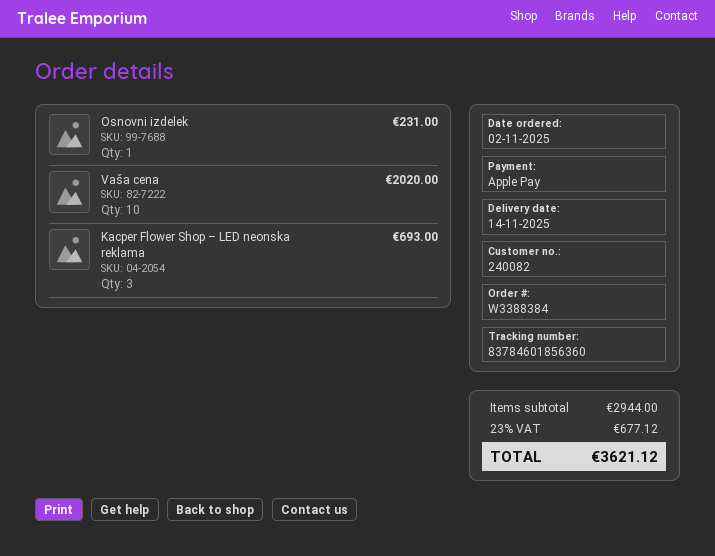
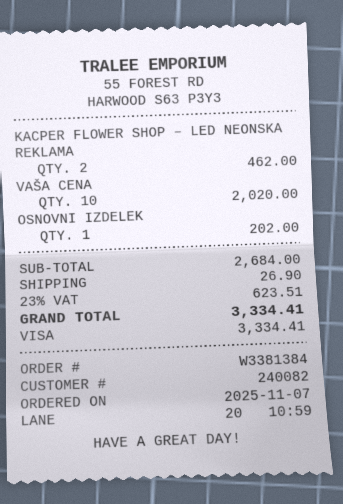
order number: W3388384 -> W3381384
order date: 2025-11-02 -> 2025-11-07
payment method: Apple Pay -> Visa
Osnovni izdelek: 1 for 231.00 -> 1 for 202.00
Kacper Flower Shop – LED neonska reklama: 3 for 693.00 -> 2 for 462.00
subtotal: 2944.00 -> 2684.00
shipping: none -> 26.90
tax: 23% = 677.12 -> 23% = 623.51
total: 3621.12 -> 3334.41

